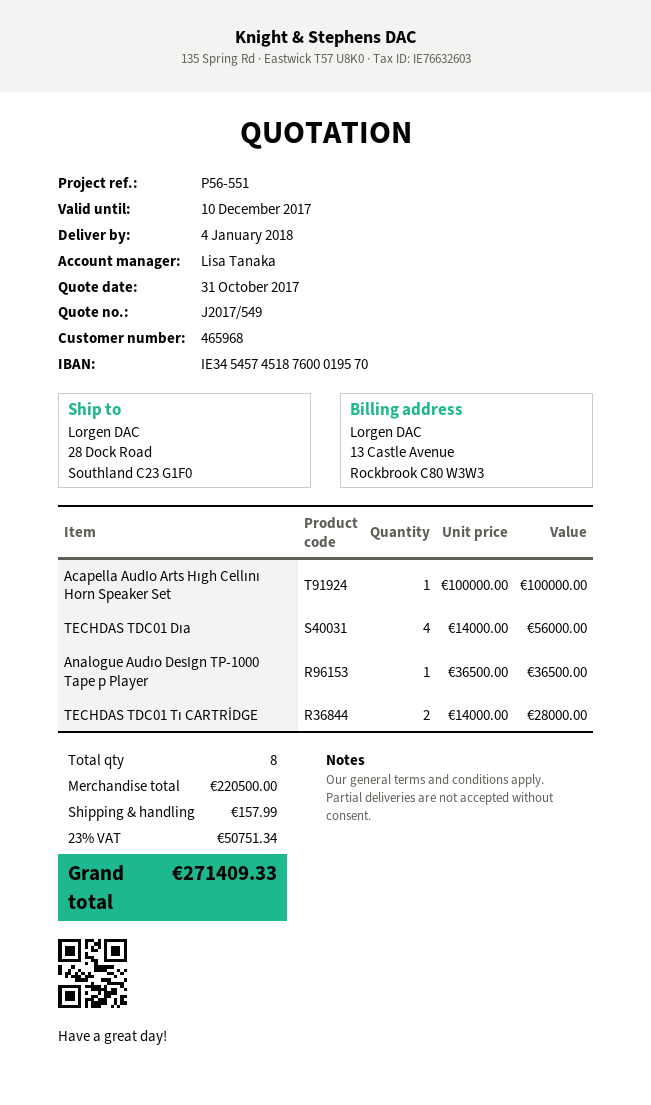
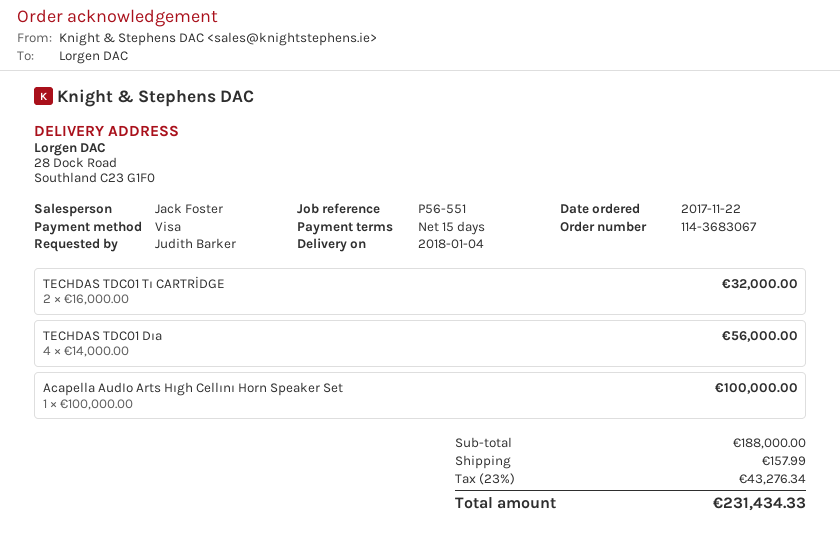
sales rep: Lisa Tanaka -> Jack Foster
Analogue Audıo DesIgn TP-1000 Tape p Player: 1 x 36500.00 = 36500.00 -> none
TECHDAS TDC01 Tı CARTRİDGE: 2 x 14000.00 = 28000.00 -> 2 x 16000.00 = 32000.00
subtotal: 220500.00 -> 188000.00
tax: 23% = 50751.34 -> 23% = 43276.34
total: 271409.33 -> 231434.33

